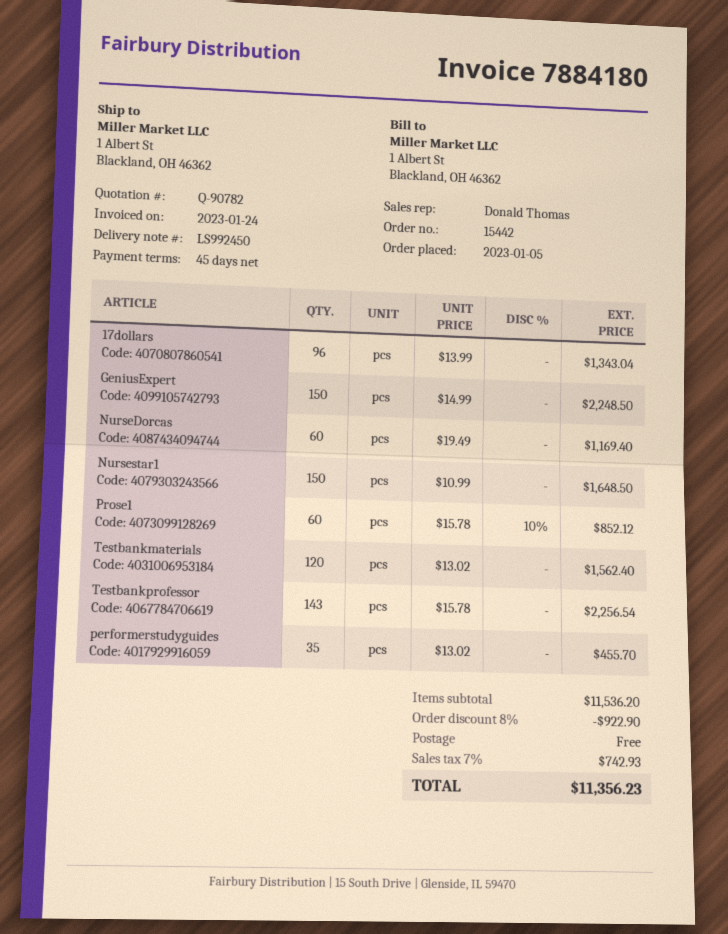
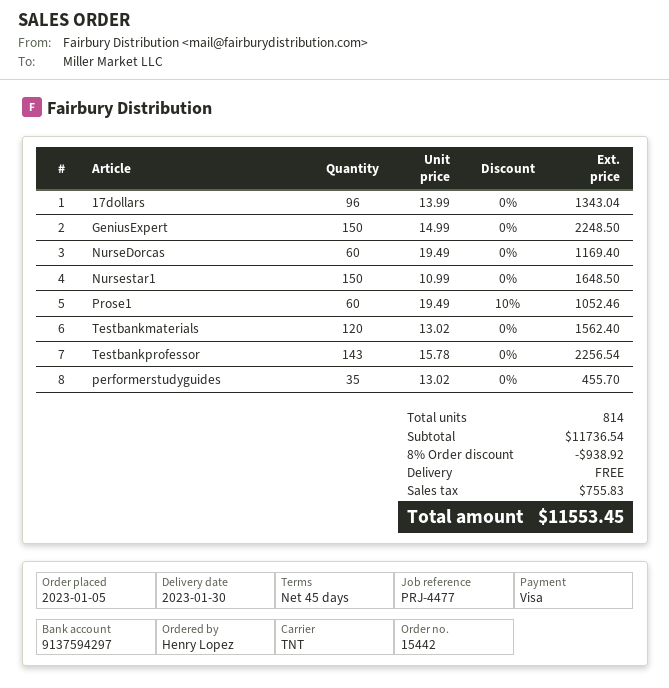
Prose1: 60 x 15.78 - 10% = 852.12 -> 60 x 19.49 - 10% = 1052.46
subtotal: 11536.20 -> 11736.54
discount: 8% = 922.90 -> 8% = 938.92
tax: 742.93 -> 755.83
total: 11356.23 -> 11553.45

